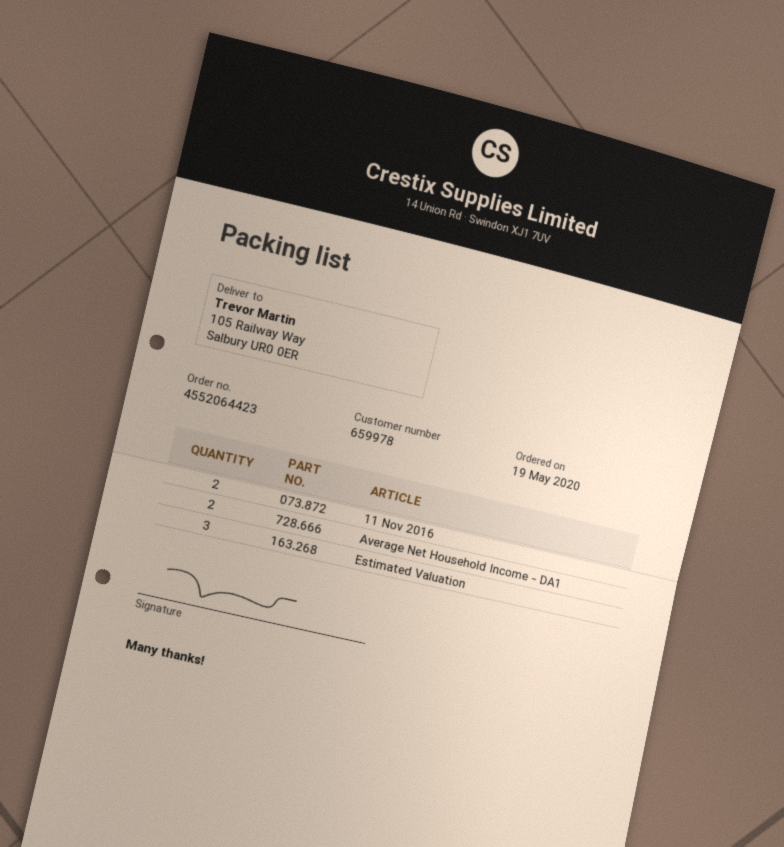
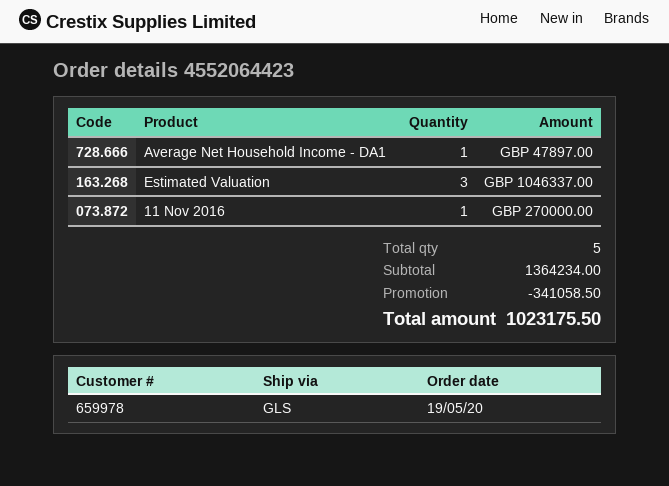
11 Nov 2016: 2 -> 1
Average Net Household Income - DA1: 2 -> 1

